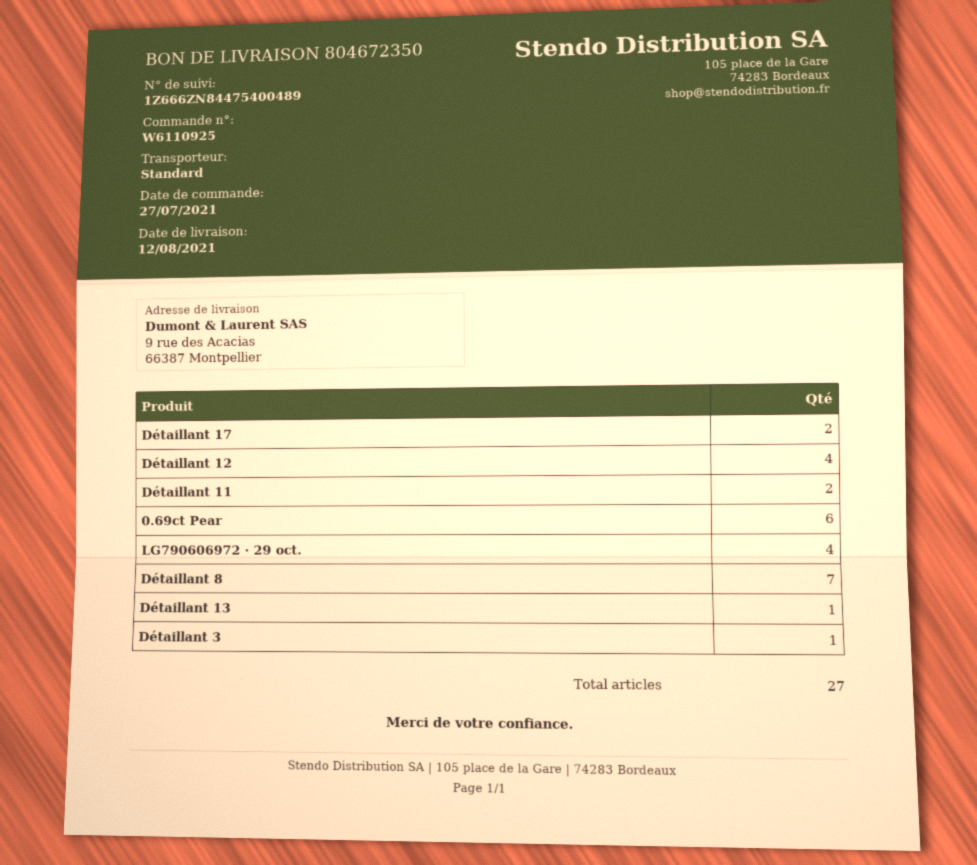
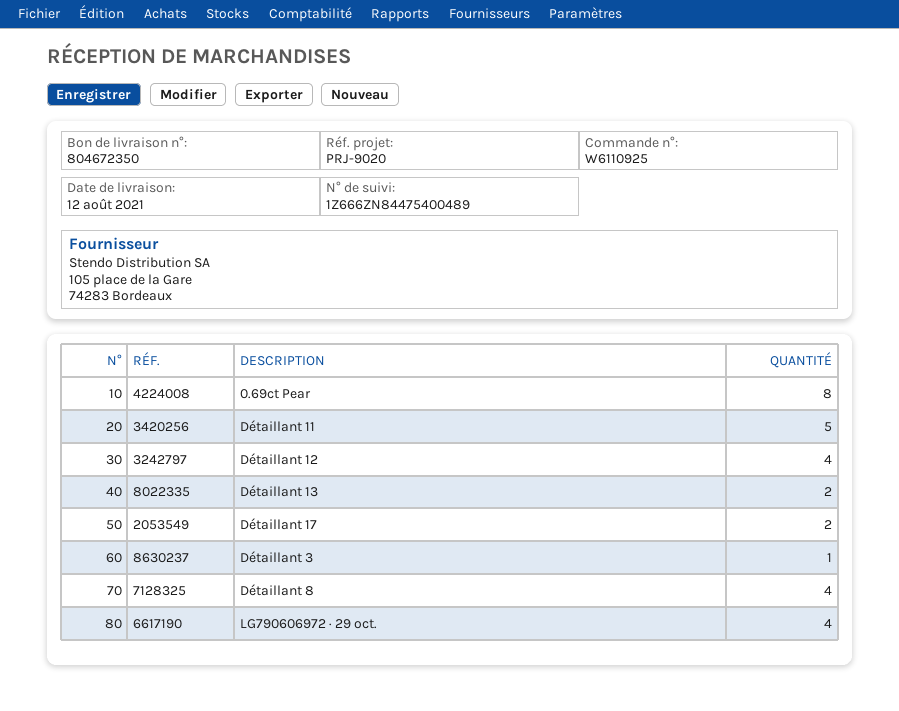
Détaillant 11: 2 -> 5
0.69ct Pear: 6 -> 8
Détaillant 8: 7 -> 4
Détaillant 13: 1 -> 2

